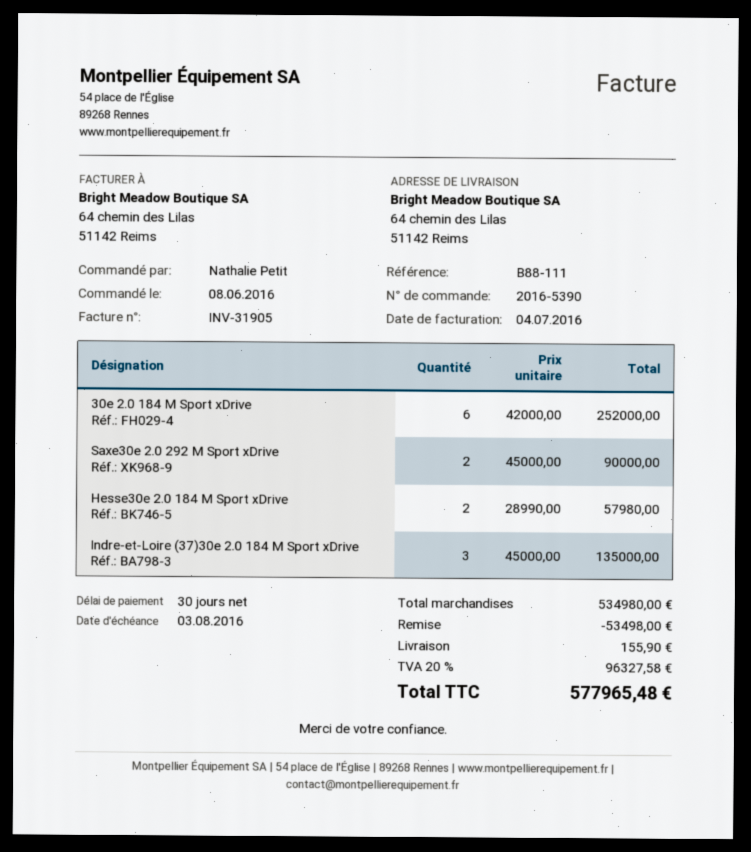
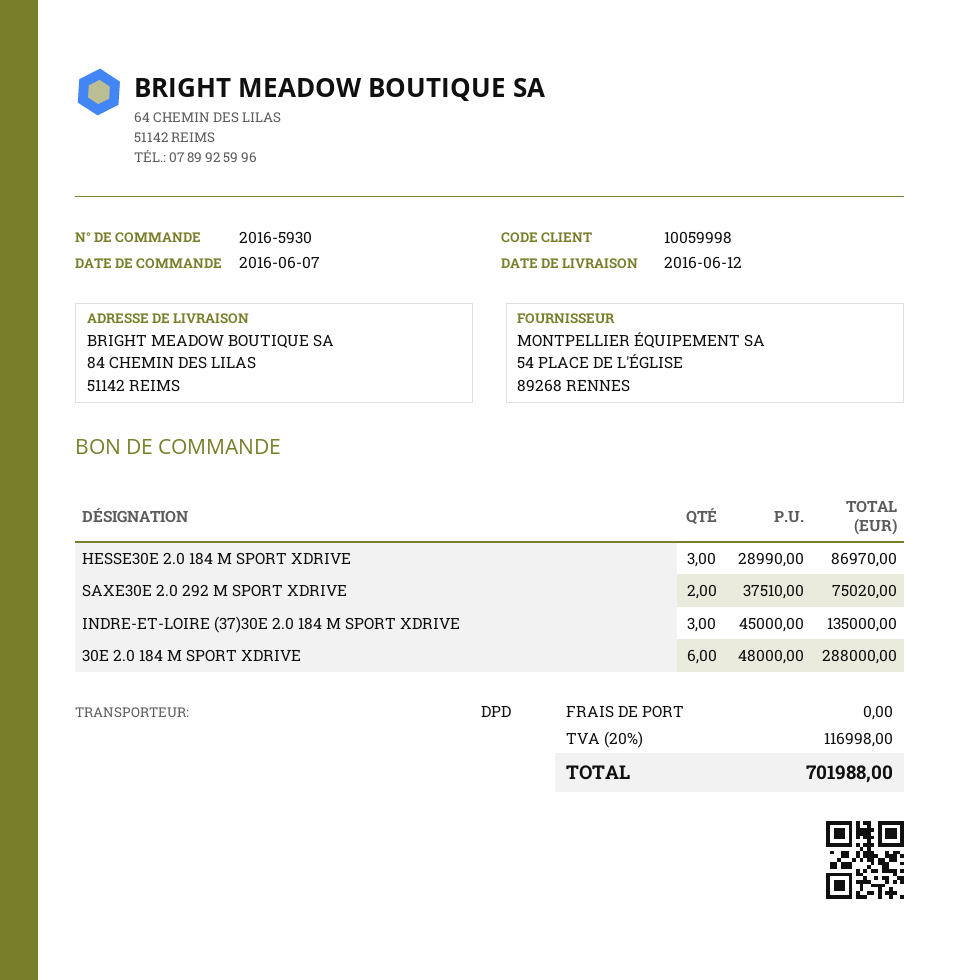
order number: 2016-5390 -> 2016-5930
order date: 2016-06-08 -> 2016-06-07
ship to: 64 chemin des Lilas, 51142 Reims -> 84 CHEMIN DES LILAS, 51142 REIMS
30e 2.0 184 M Sport xDrive: 6 x 42000.00 = 252000.00 -> 6 x 48000.00 = 288000.00
Saxe30e 2.0 292 M Sport xDrive: 2 x 45000.00 = 90000.00 -> 2 x 37510.00 = 75020.00
Hesse30e 2.0 184 M Sport xDrive: 2 x 28990.00 = 57980.00 -> 3 x 28990.00 = 86970.00
discount: 53498.00 -> none
shipping: 155.90 -> 0.00
tax: 20% = 96327.58 -> 20% = 116998.00
total: 577965.48 -> 701988.00

